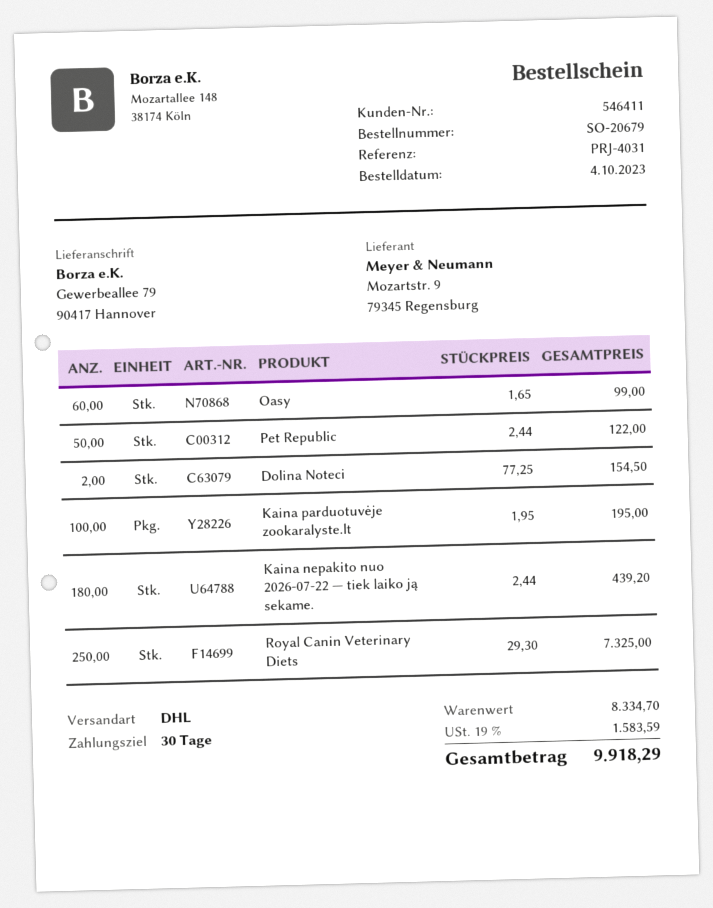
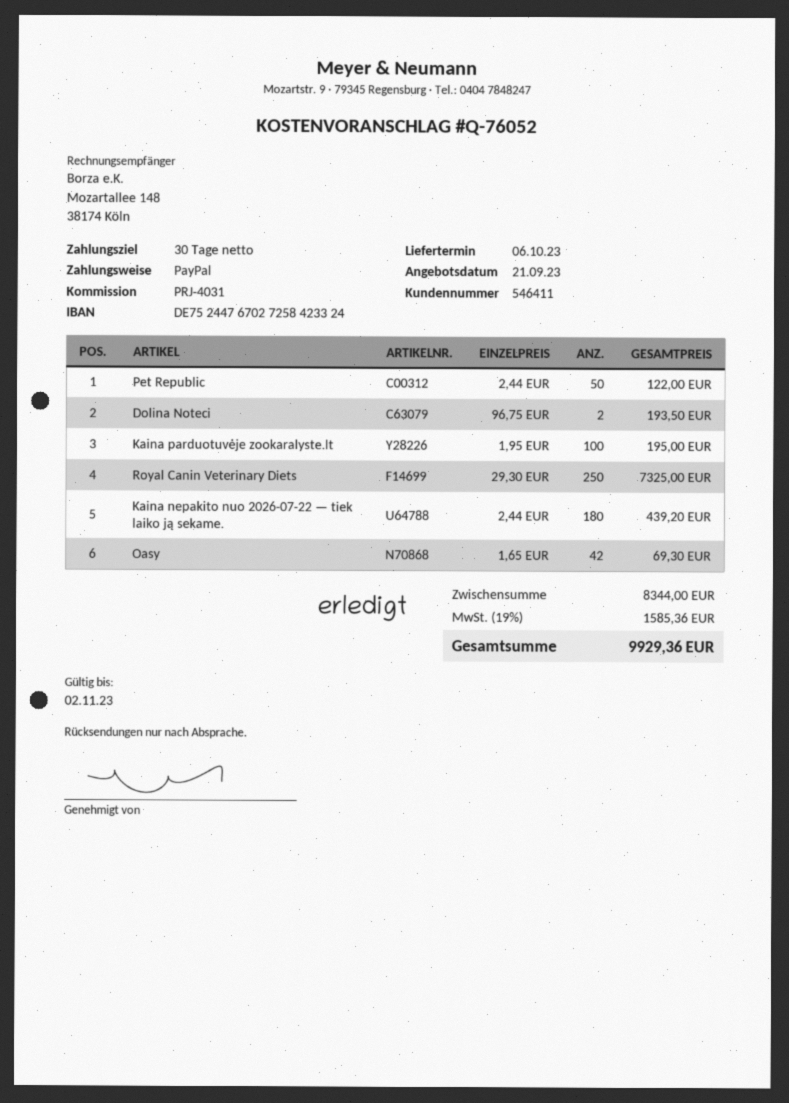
Oasy: 60 x 1.65 = 99.00 -> 42 x 1.65 = 69.30
Dolina Noteci: 2 x 77.25 = 154.50 -> 2 x 96.75 = 193.50
subtotal: 8334.70 -> 8344.00
tax: 19% = 1583.59 -> 19% = 1585.36
total: 9918.29 -> 9929.36

